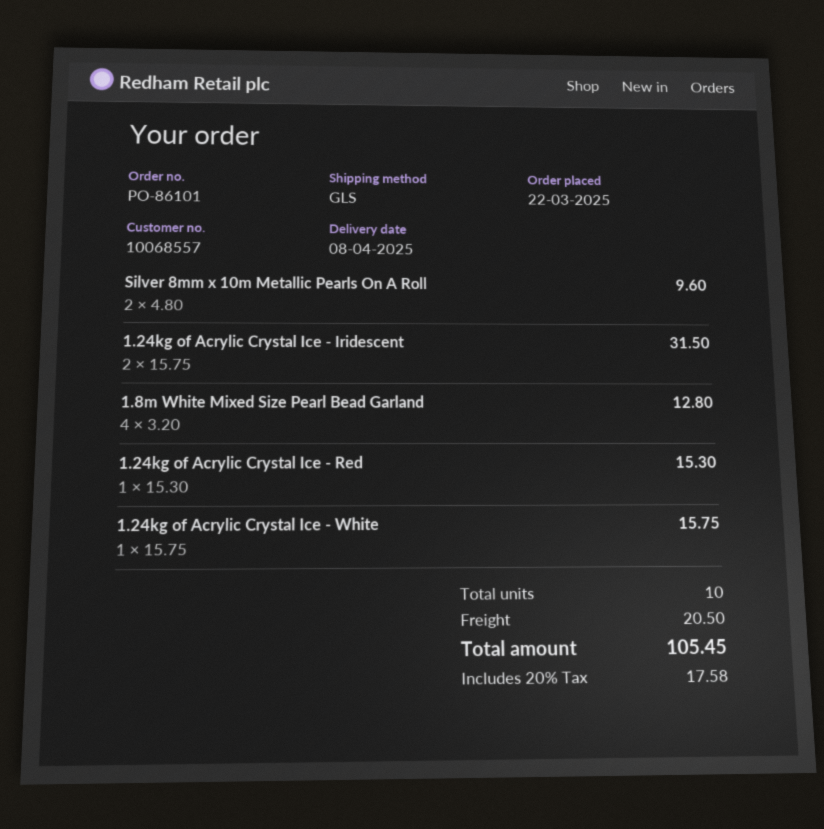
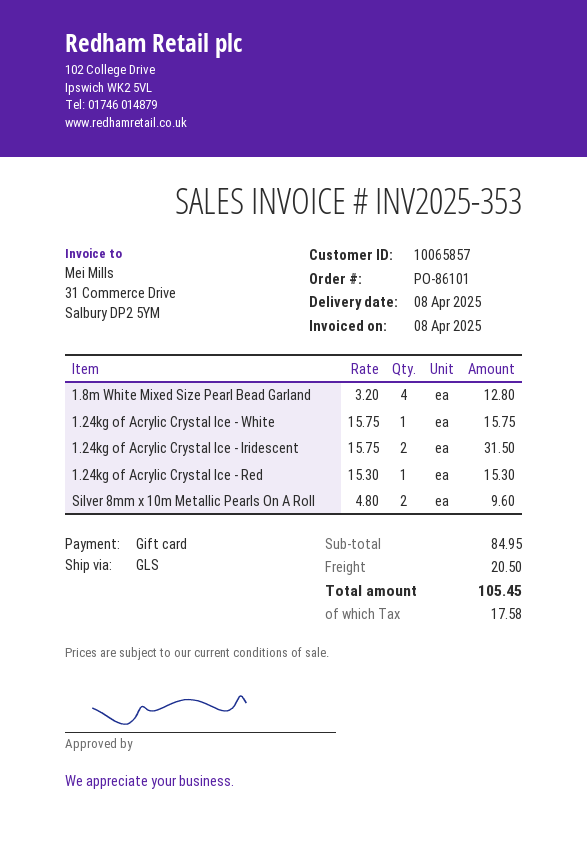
customer number: 10068557 -> 10065857

